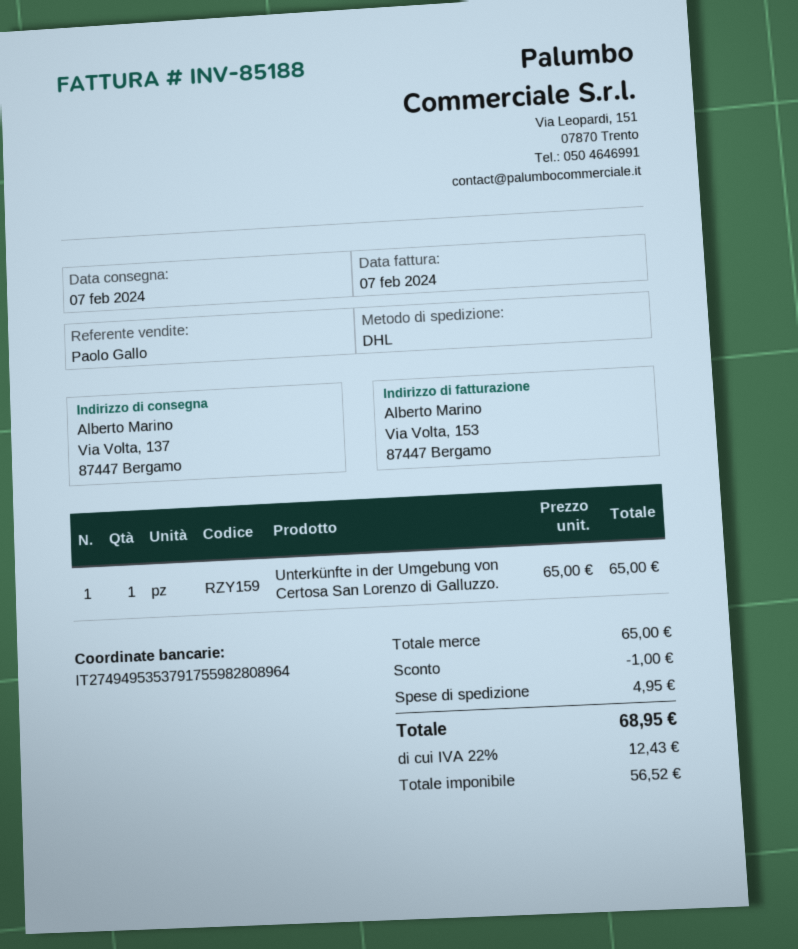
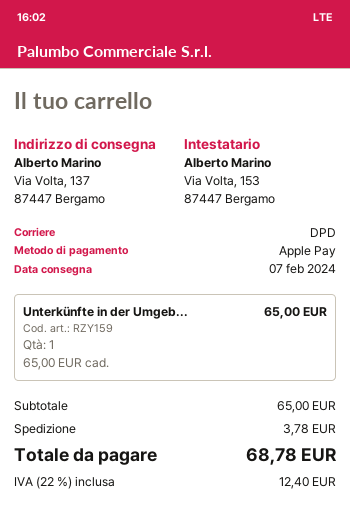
shipping method: DHL -> DPD
discount: 1.00 -> none
shipping: 4.95 -> 3.78
tax: 22% = 12.43 -> 22% = 12.40
total: 68.95 -> 68.78

